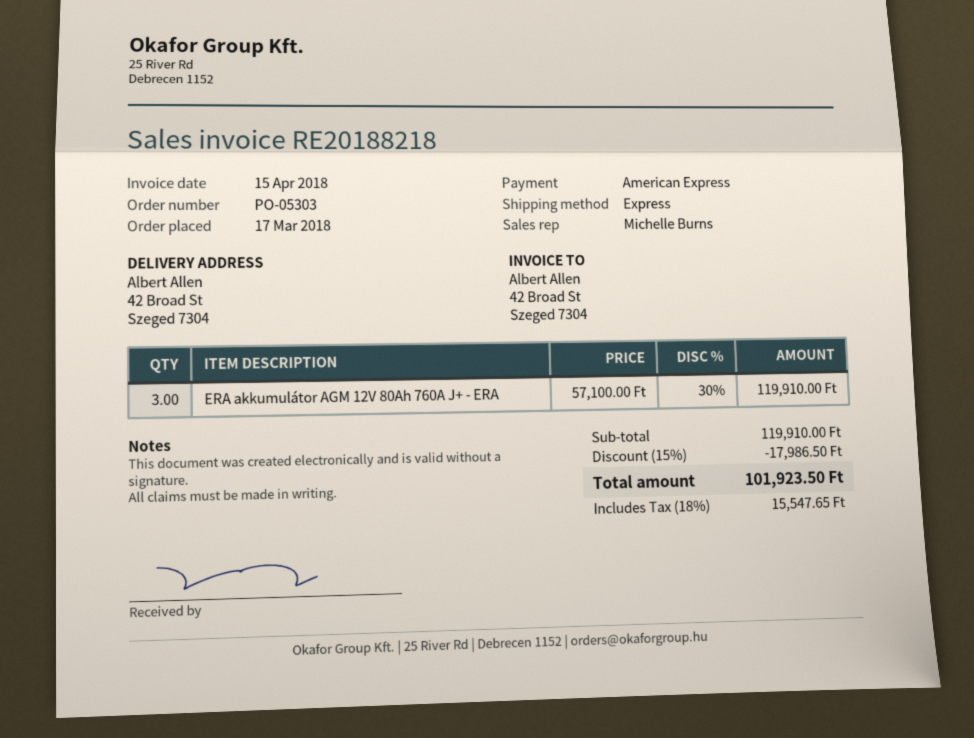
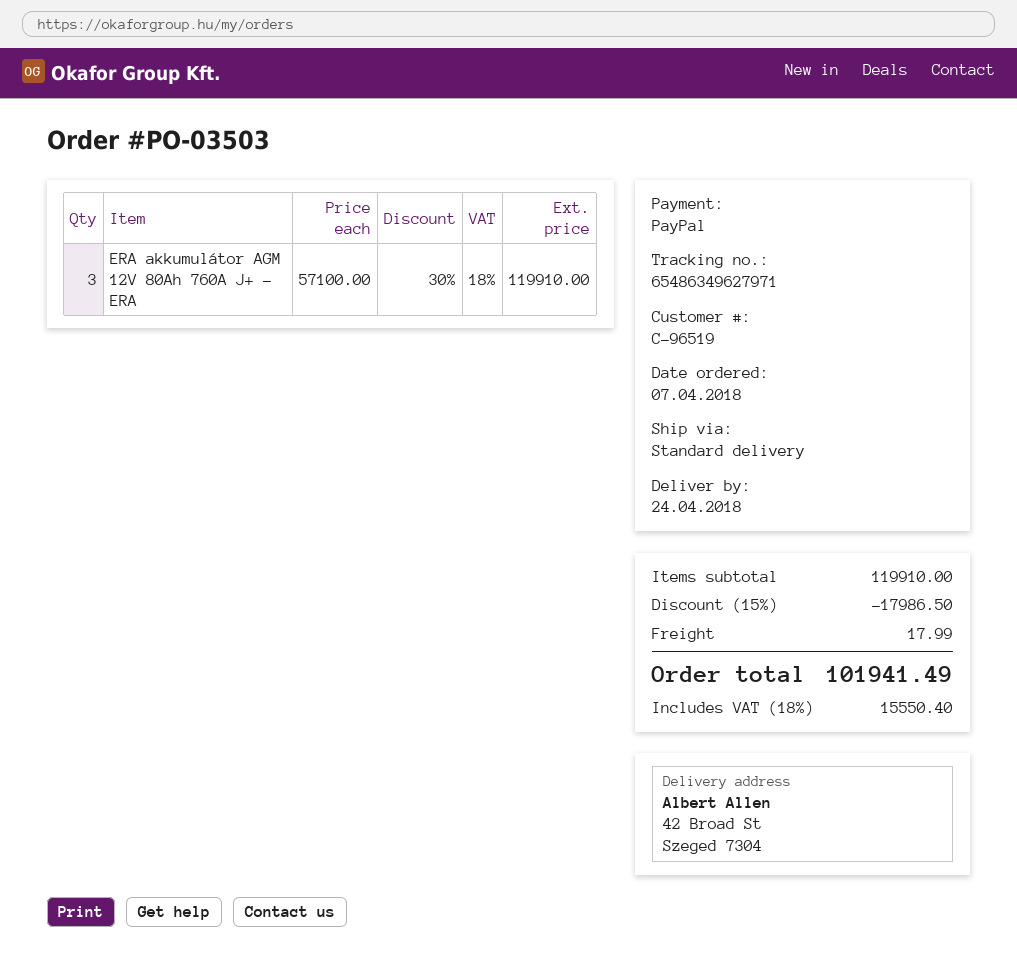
order number: PO-05303 -> PO-03503
order date: 2018-03-17 -> 2018-04-07
payment method: American Express -> PayPal
shipping method: express -> standard
shipping: none -> 17.99
tax: 18% = 15547.65 -> 18% = 15550.40
total: 101923.50 -> 101941.49

